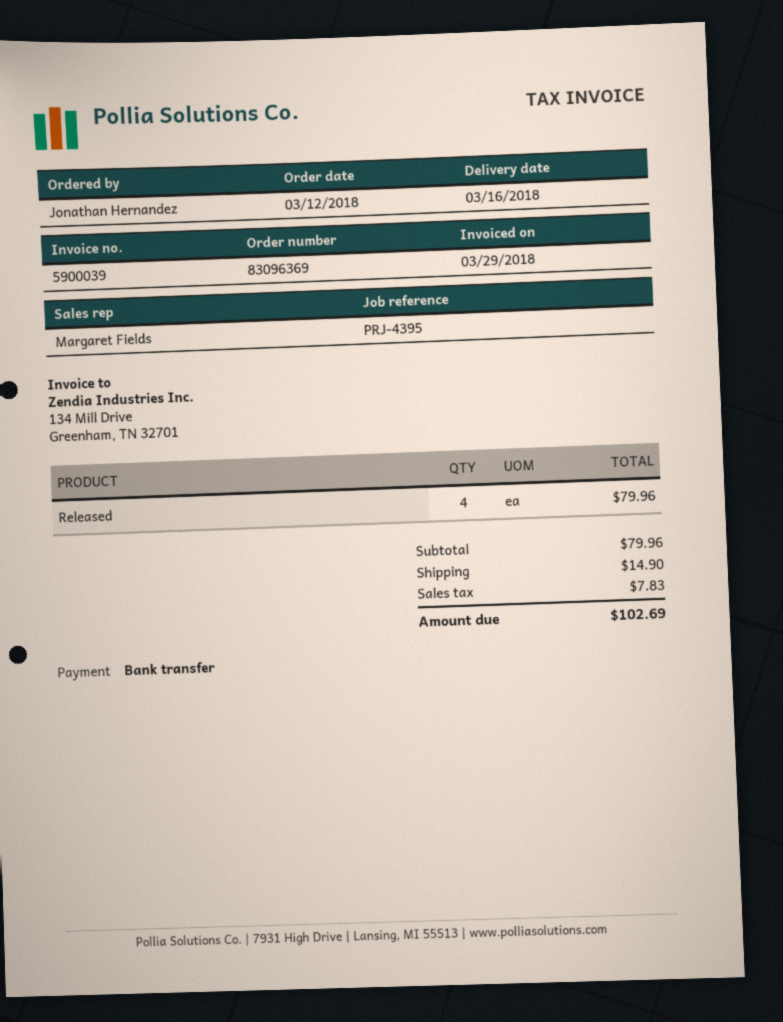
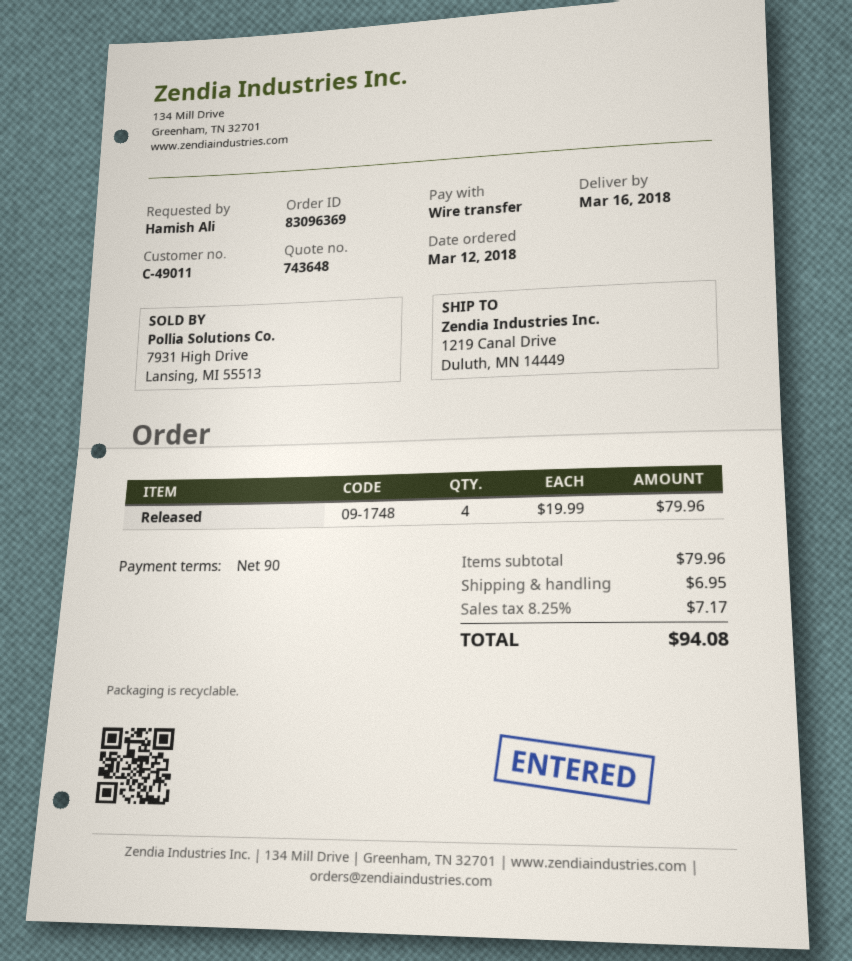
ordered by: Jonathan Hernandez -> Hamish Ali
shipping: 14.90 -> 6.95
tax: 7.83 -> 7.17
total: 102.69 -> 94.08

